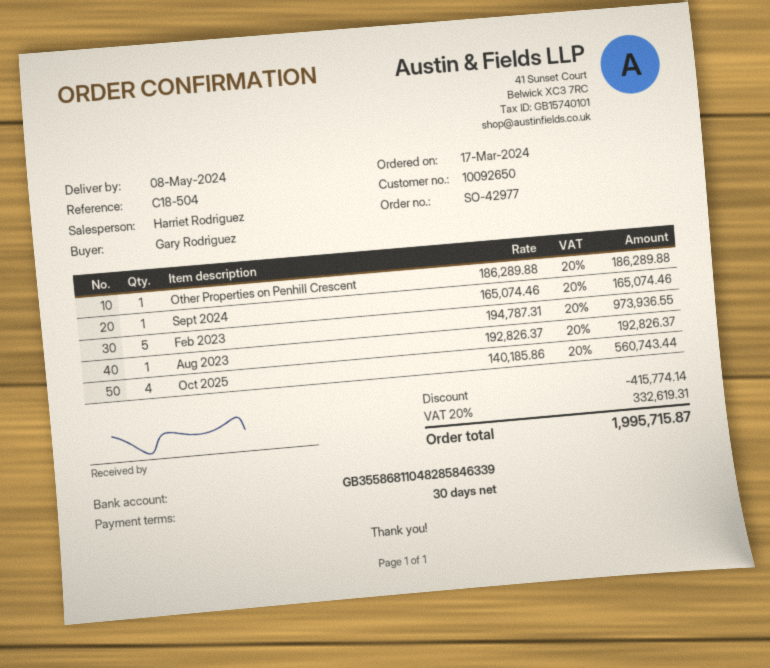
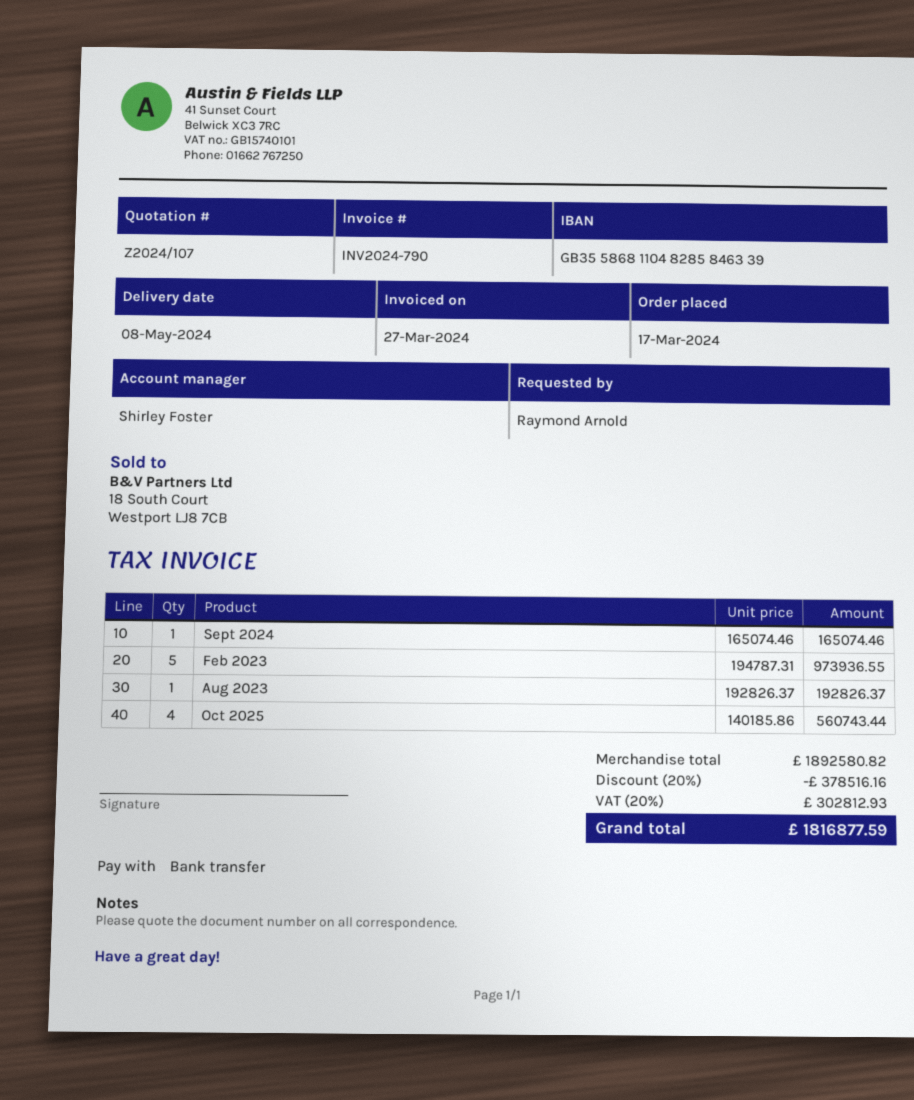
ordered by: Gary Rodriguez -> Raymond Arnold
sales rep: Harriet Rodriguez -> Shirley Foster
Other Properties on Penhill Crescent: 1 x 186289.88 = 186289.88 -> none
discount: 415774.14 -> 378516.16
tax: 20% = 332619.31 -> 20% = 302812.93
total: 1995715.87 -> 1816877.59

